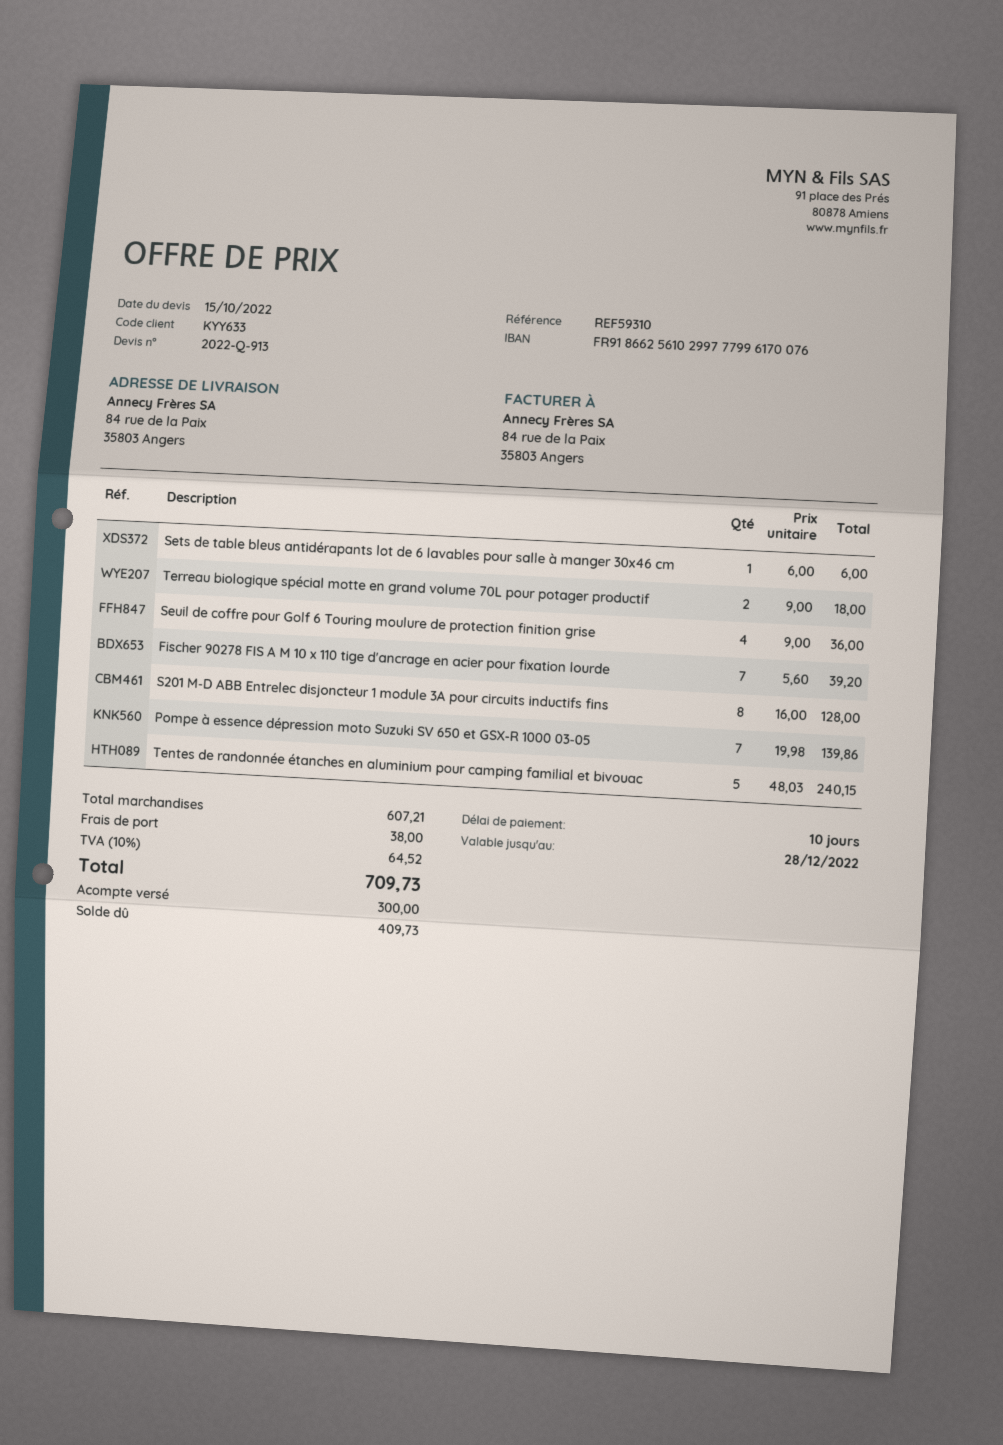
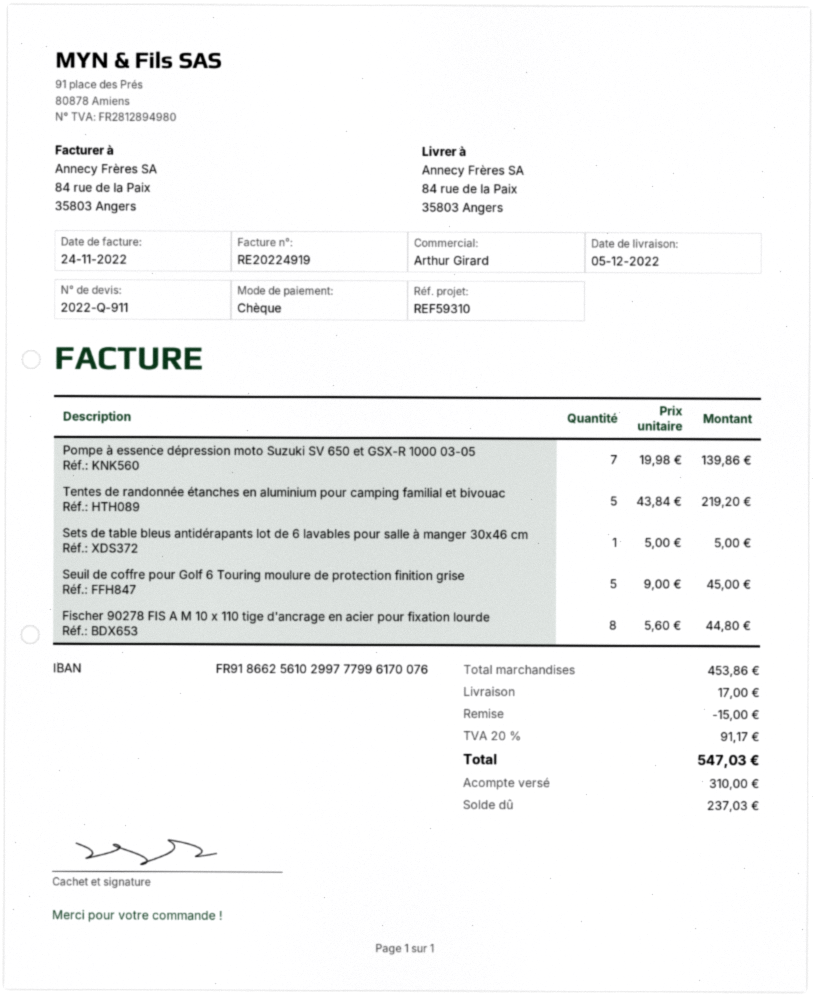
quote number: 2022-Q-913 -> 2022-Q-911
Sets de table bleus antidérapants lot de 6 lavables pour salle à manger 30x46 cm: 1 x 6.00 = 6.00 -> 1 x 5.00 = 5.00
Terreau biologique spécial motte en grand volume 70L pour potager productif: 2 x 9.00 = 18.00 -> none
Seuil de coffre pour Golf 6 Touring moulure de protection finition grise: 4 x 9.00 = 36.00 -> 5 x 9.00 = 45.00
Fischer 90278 FIS A M 10 x 110 tige d'ancrage en acier pour fixation lourde: 7 x 5.60 = 39.20 -> 8 x 5.60 = 44.80
S201 M-D ABB Entrelec disjoncteur 1 module 3A pour circuits inductifs fins: 8 x 16.00 = 128.00 -> none
Tentes de randonnée étanches en aluminium pour camping familial et bivouac: 5 x 48.03 = 240.15 -> 5 x 43.84 = 219.20
subtotal: 607.21 -> 453.86
discount: none -> 15.00
shipping: 38.00 -> 17.00
tax: 10% = 64.52 -> 20% = 91.17
total: 709.73 -> 547.03
deposit: 300.00 -> 310.00
balance: 409.73 -> 237.03

